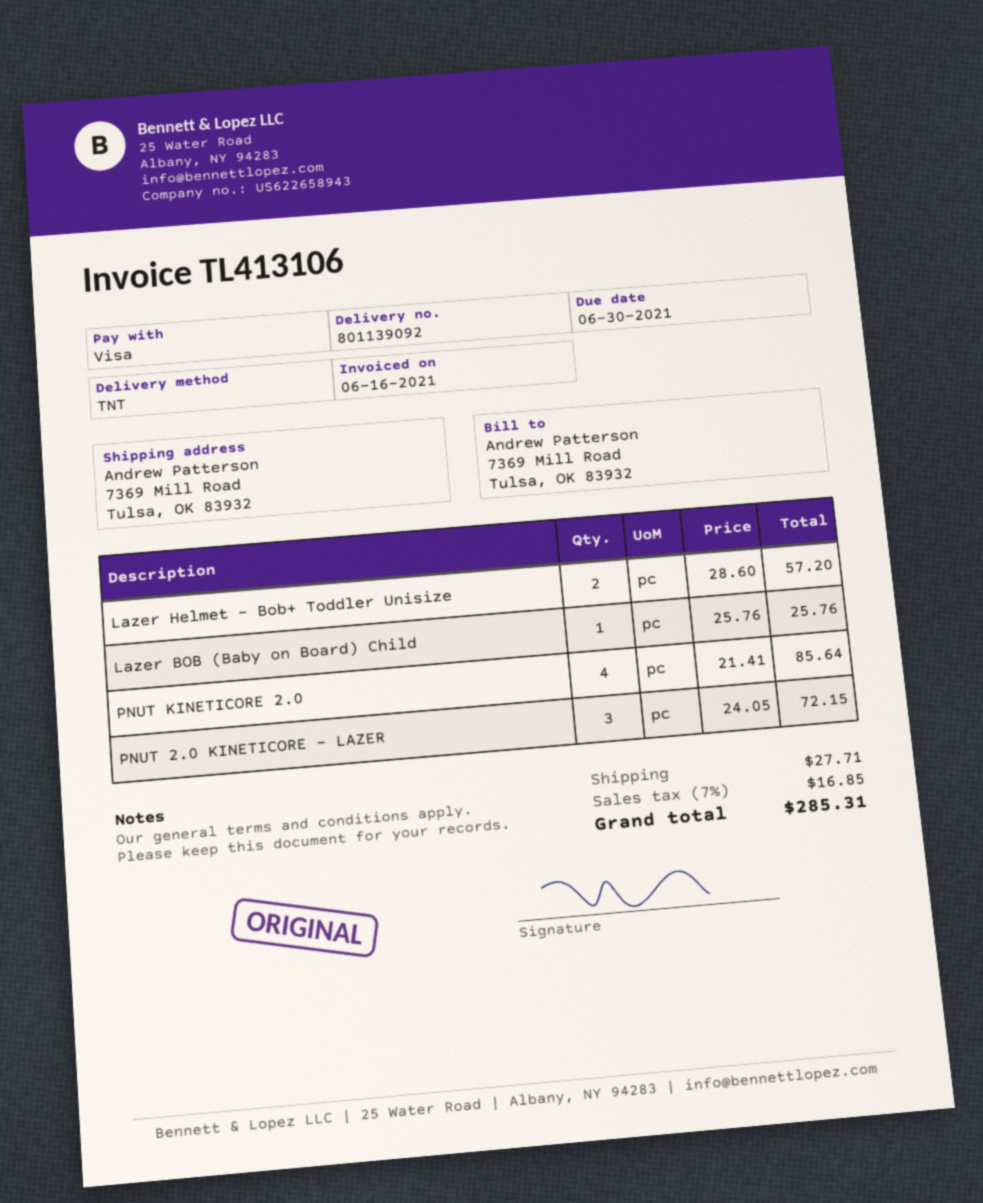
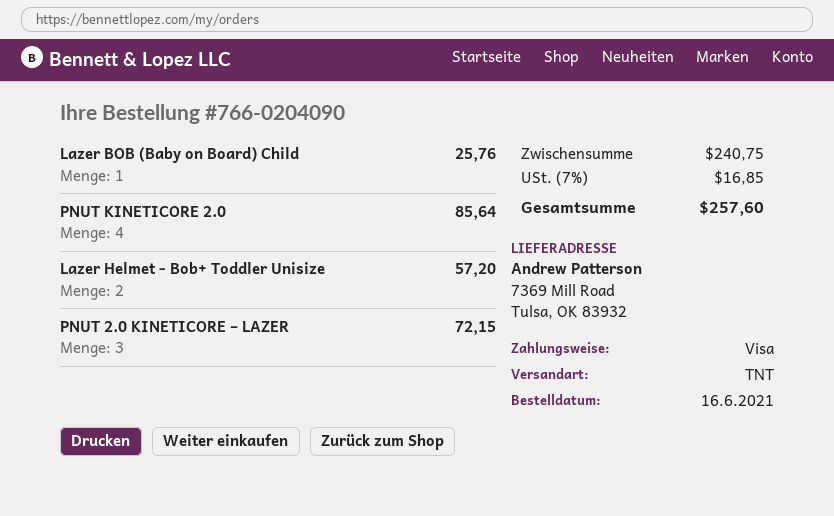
shipping: 27.71 -> none
total: 285.31 -> 257.60

